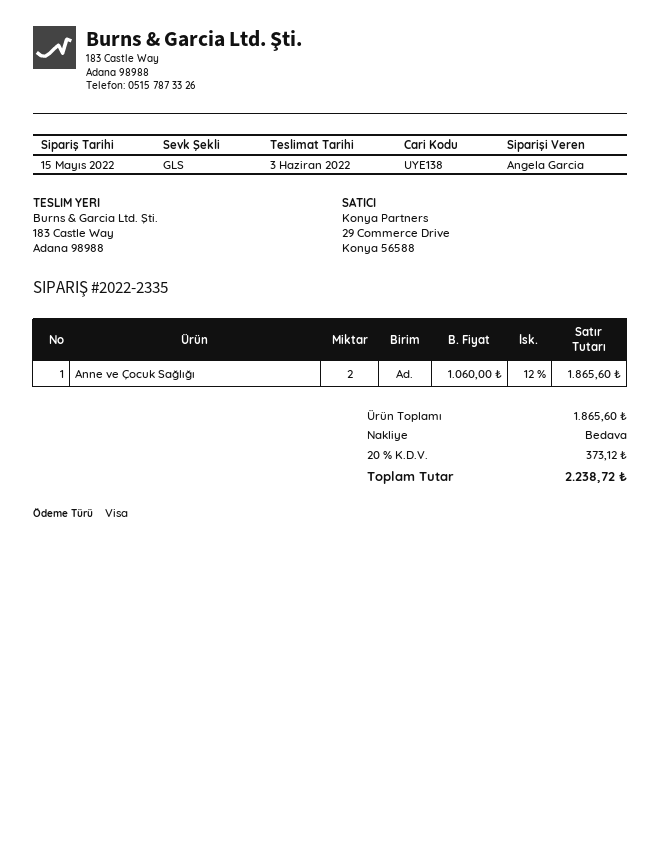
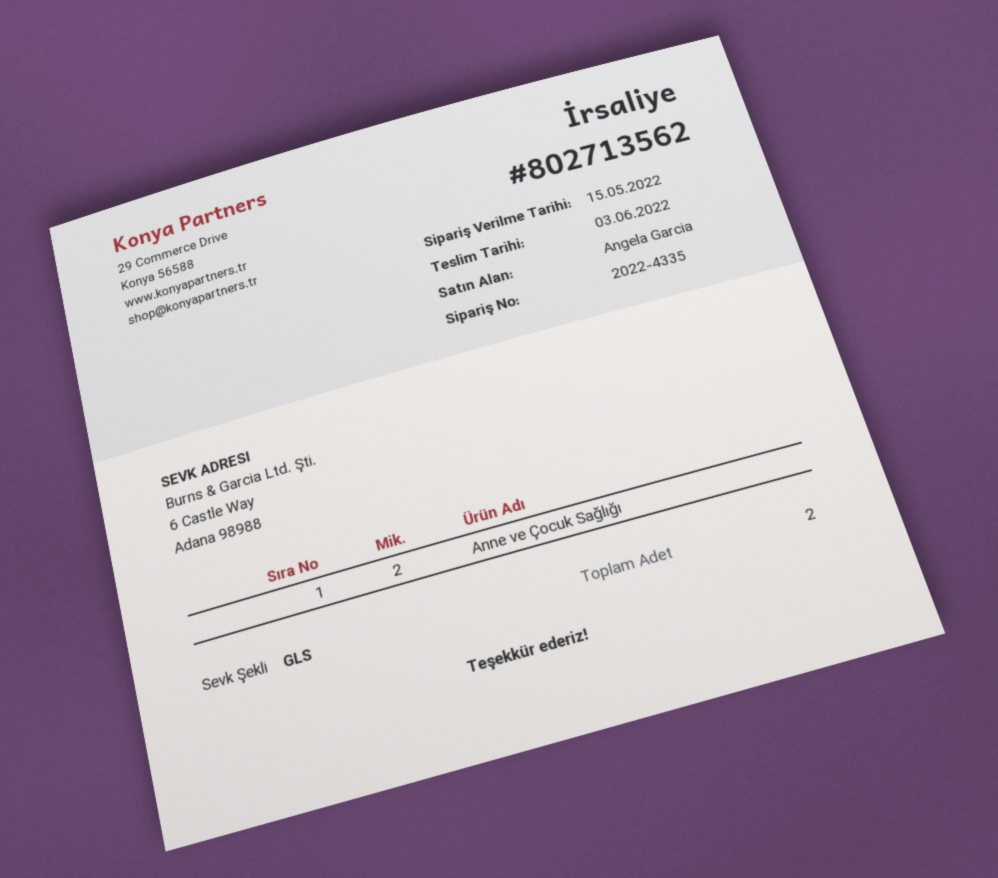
order number: 2022-2335 -> 2022-4335
ship to: 183 Castle Way, Adana 98988 -> 6 Castle Way, Adana 98988

